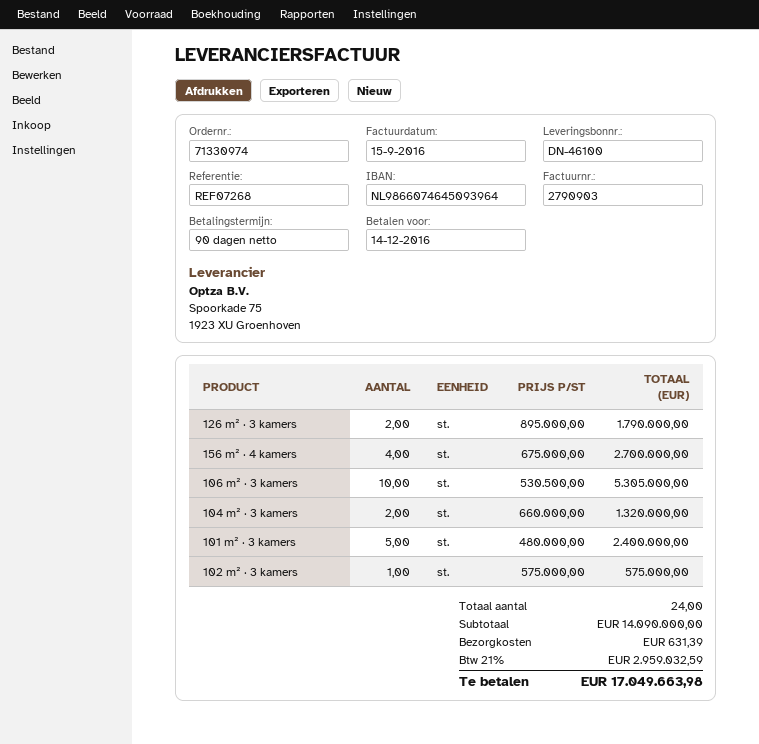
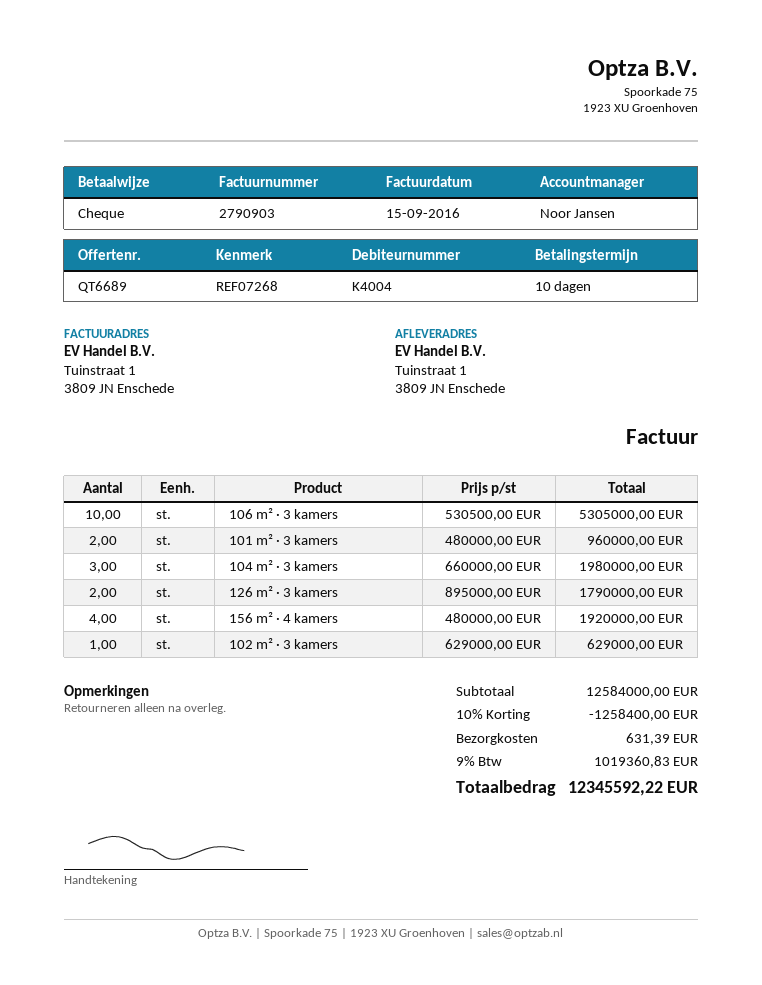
payment terms: 90 days -> 10 days
156 m² · 4 kamers: 4 x 675000.00 = 2700000.00 -> 4 x 480000.00 = 1920000.00
104 m² · 3 kamers: 2 x 660000.00 = 1320000.00 -> 3 x 660000.00 = 1980000.00
101 m² · 3 kamers: 5 x 480000.00 = 2400000.00 -> 2 x 480000.00 = 960000.00
102 m² · 3 kamers: 1 x 575000.00 = 575000.00 -> 1 x 629000.00 = 629000.00
subtotal: 14090000.00 -> 12584000.00
discount: none -> 10% = 1258400.00
tax: 21% = 2959032.59 -> 9% = 1019360.83
total: 17049663.98 -> 12345592.22

